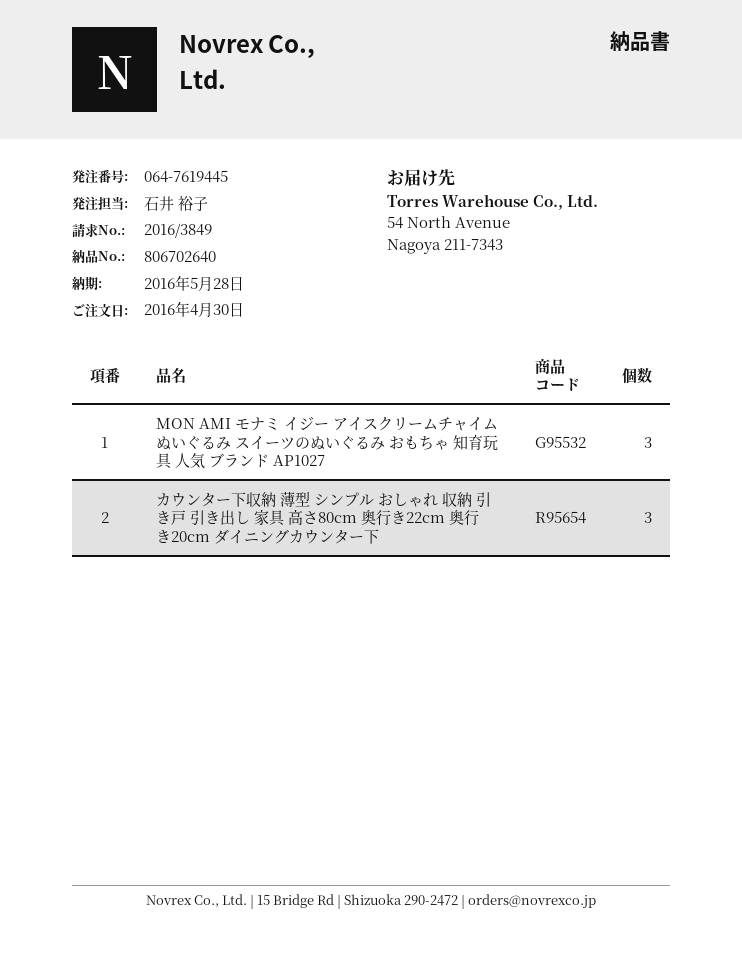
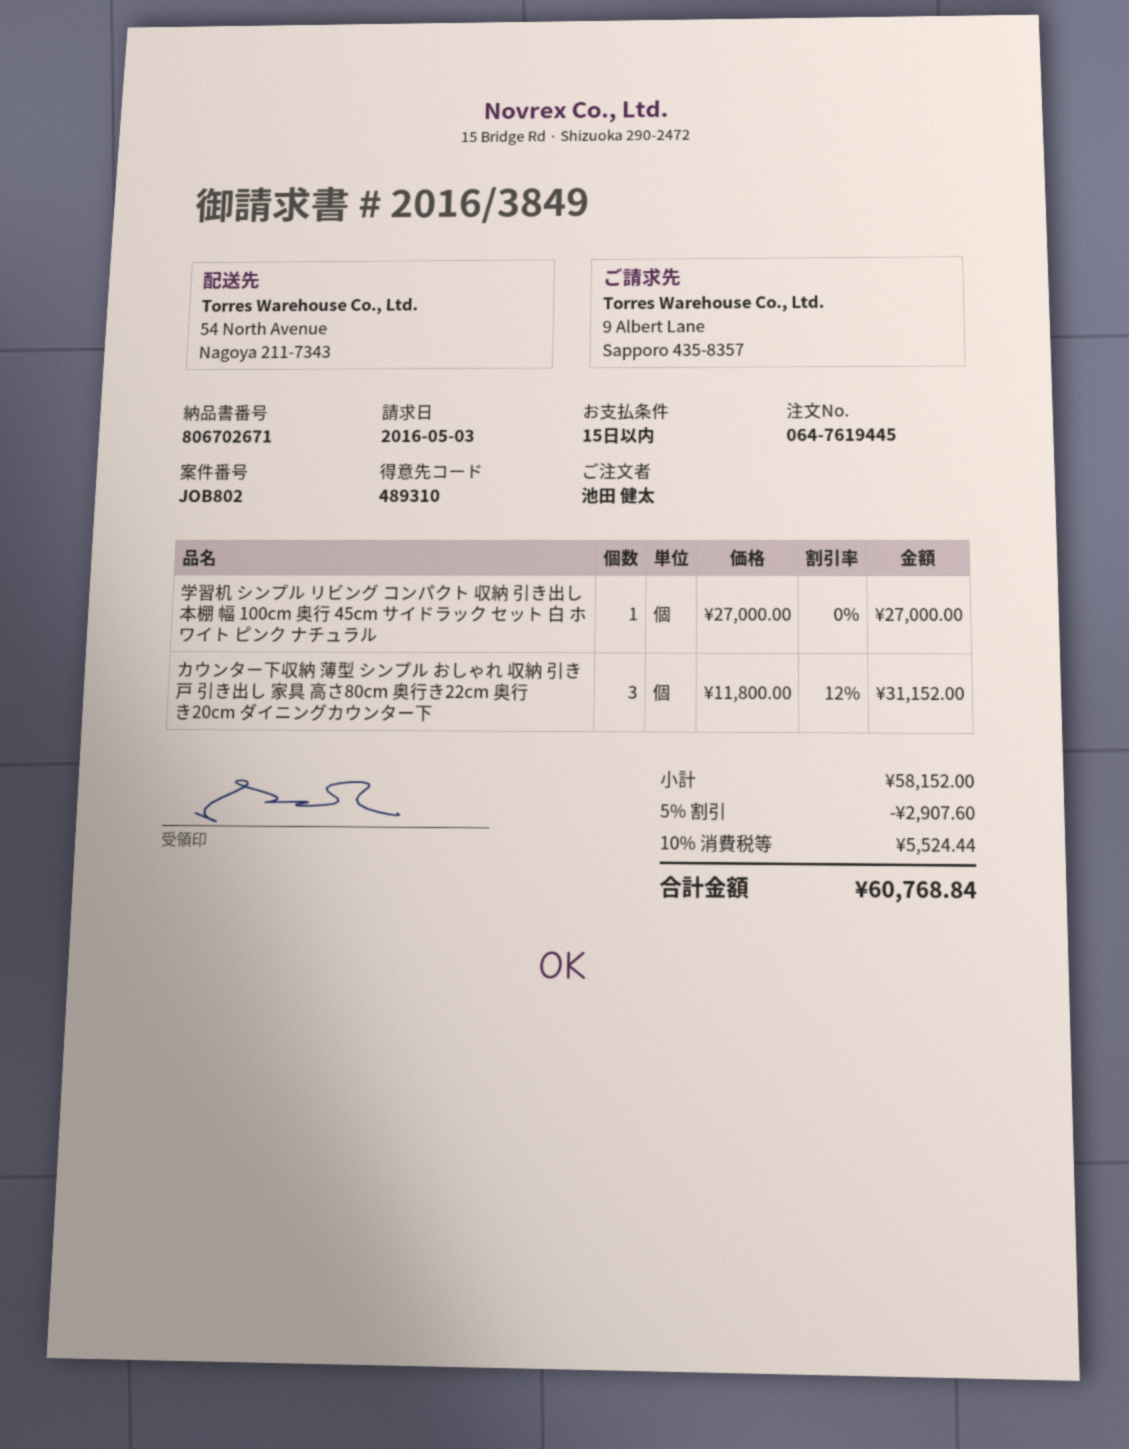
delivery note number: 806702640 -> 806702671
ordered by: 石井 裕子 -> 池田 健太
MON AMI モナミ イジー アイスクリームチャイム ぬいぐるみ スイーツのぬいぐるみ おもちゃ 知育玩具 人気 ブランド AP1027: 3 -> none
学習机 シンプル リビング コンパクト 収納 引き出し 本棚 幅 100cm 奥行 45cm サイドラック セット 白 ホワイト ピンク ナチュラル: none -> 1

